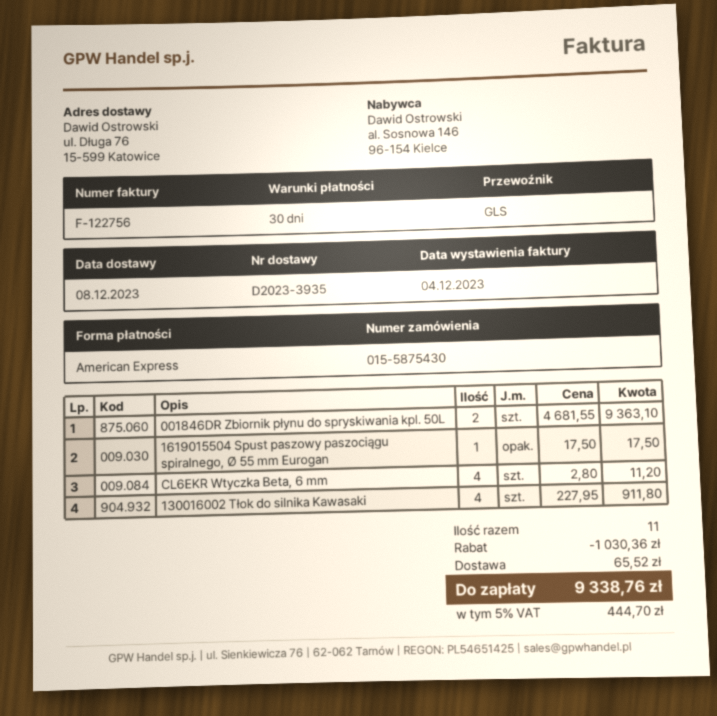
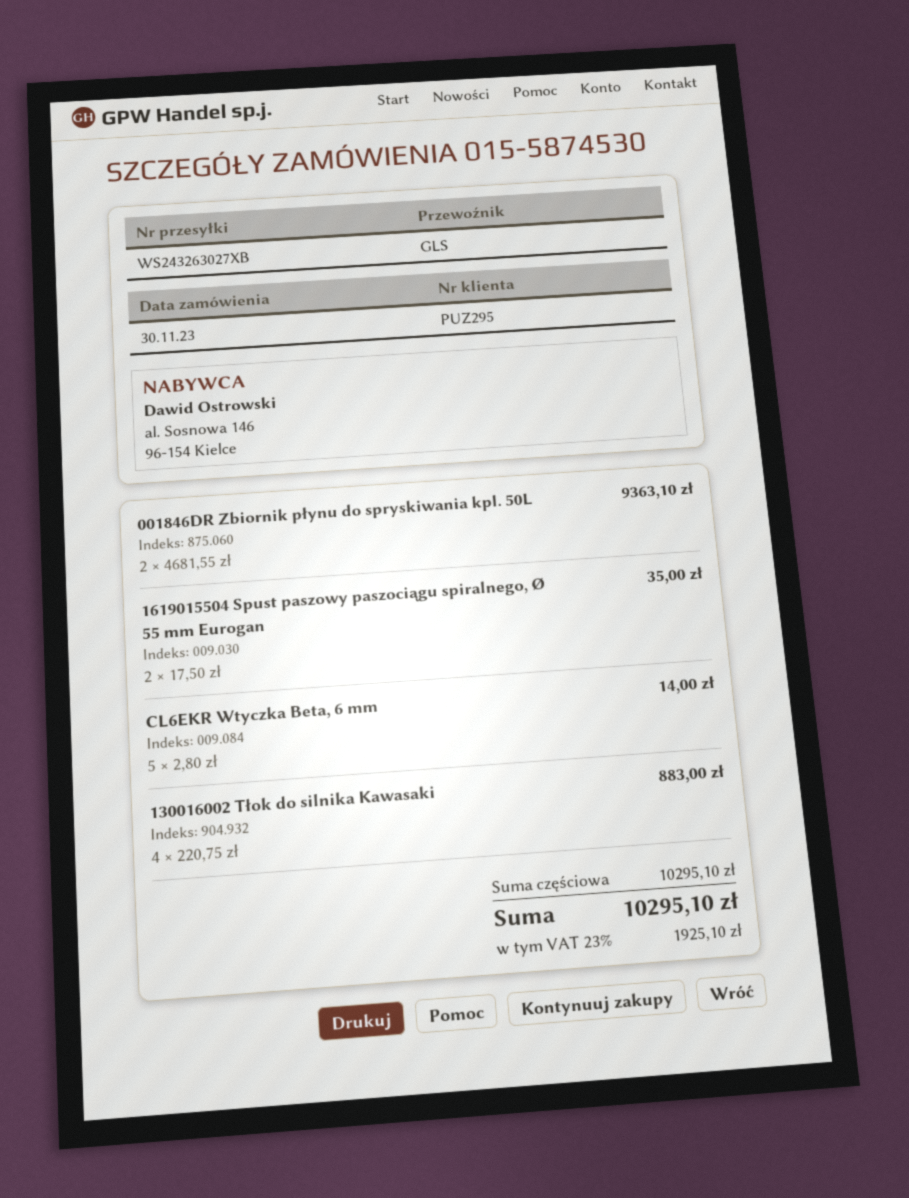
order number: 015-5875430 -> 015-5874530
1619015504 Spust paszowy paszociągu spiralnego, Ø 55 mm Eurogan: 1 x 17.50 = 17.50 -> 2 x 17.50 = 35.00
CL6EKR Wtyczka Beta, 6 mm: 4 x 2.80 = 11.20 -> 5 x 2.80 = 14.00
130016002 Tłok do silnika Kawasaki: 4 x 227.95 = 911.80 -> 4 x 220.75 = 883.00
discount: 1030.36 -> none
shipping: 65.52 -> none
tax: 5% = 444.70 -> 23% = 1925.10
total: 9338.76 -> 10295.10

